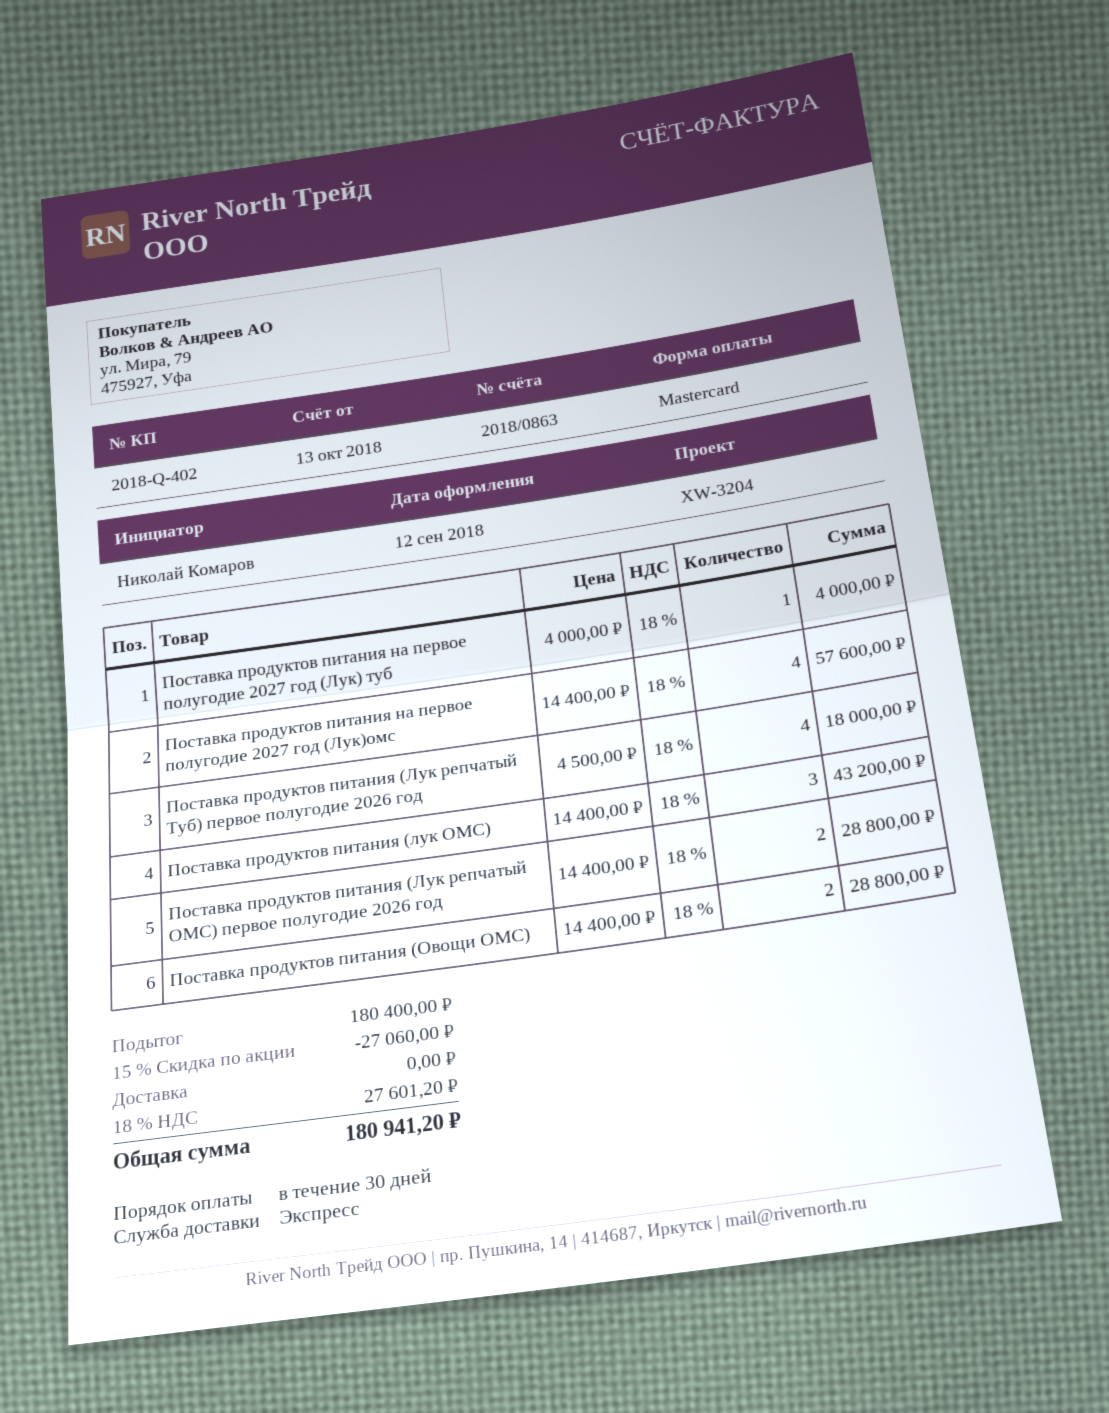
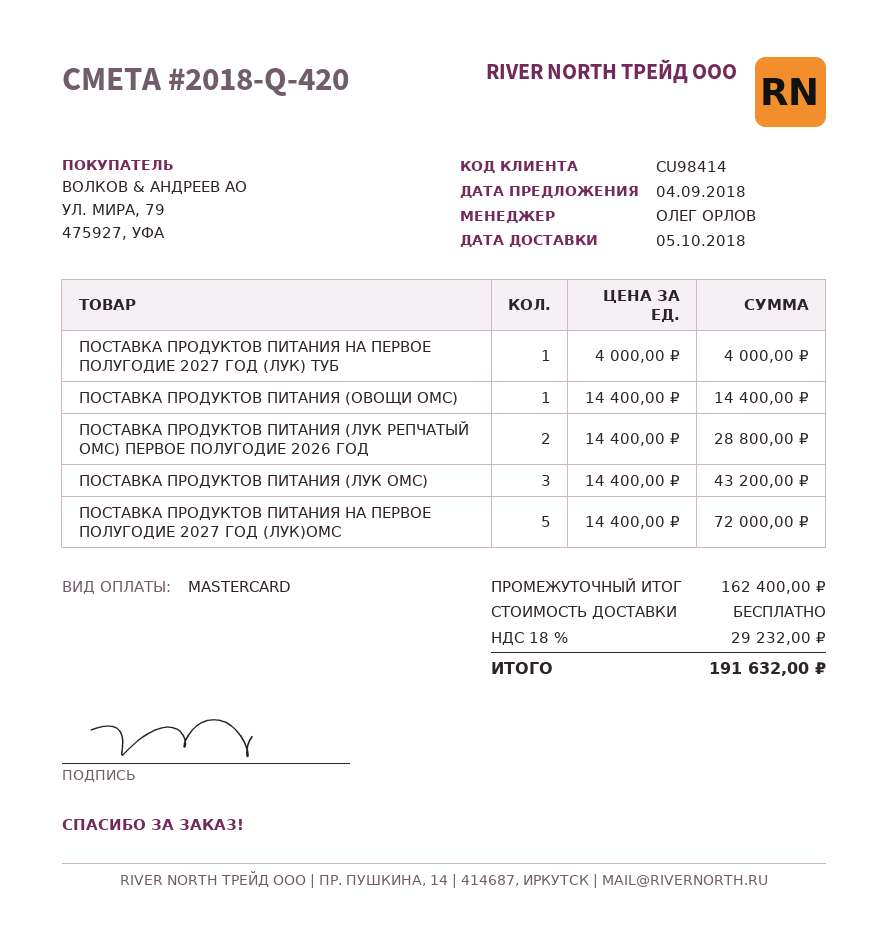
quote number: 2018-Q-402 -> 2018-Q-420
Поставка продуктов питания на первое полугодие 2027 год (Лук)омс: 4 x 14400.00 = 57600.00 -> 5 x 14400.00 = 72000.00
Поставка продуктов питания (Лук репчатый Туб) первое полугодие 2026 год: 4 x 4500.00 = 18000.00 -> none
Поставка продуктов питания (Овощи ОМС): 2 x 14400.00 = 28800.00 -> 1 x 14400.00 = 14400.00
subtotal: 180400.00 -> 162400.00
discount: 15% = 27060.00 -> none
tax: 18% = 27601.20 -> 18% = 29232.00
total: 180941.20 -> 191632.00

